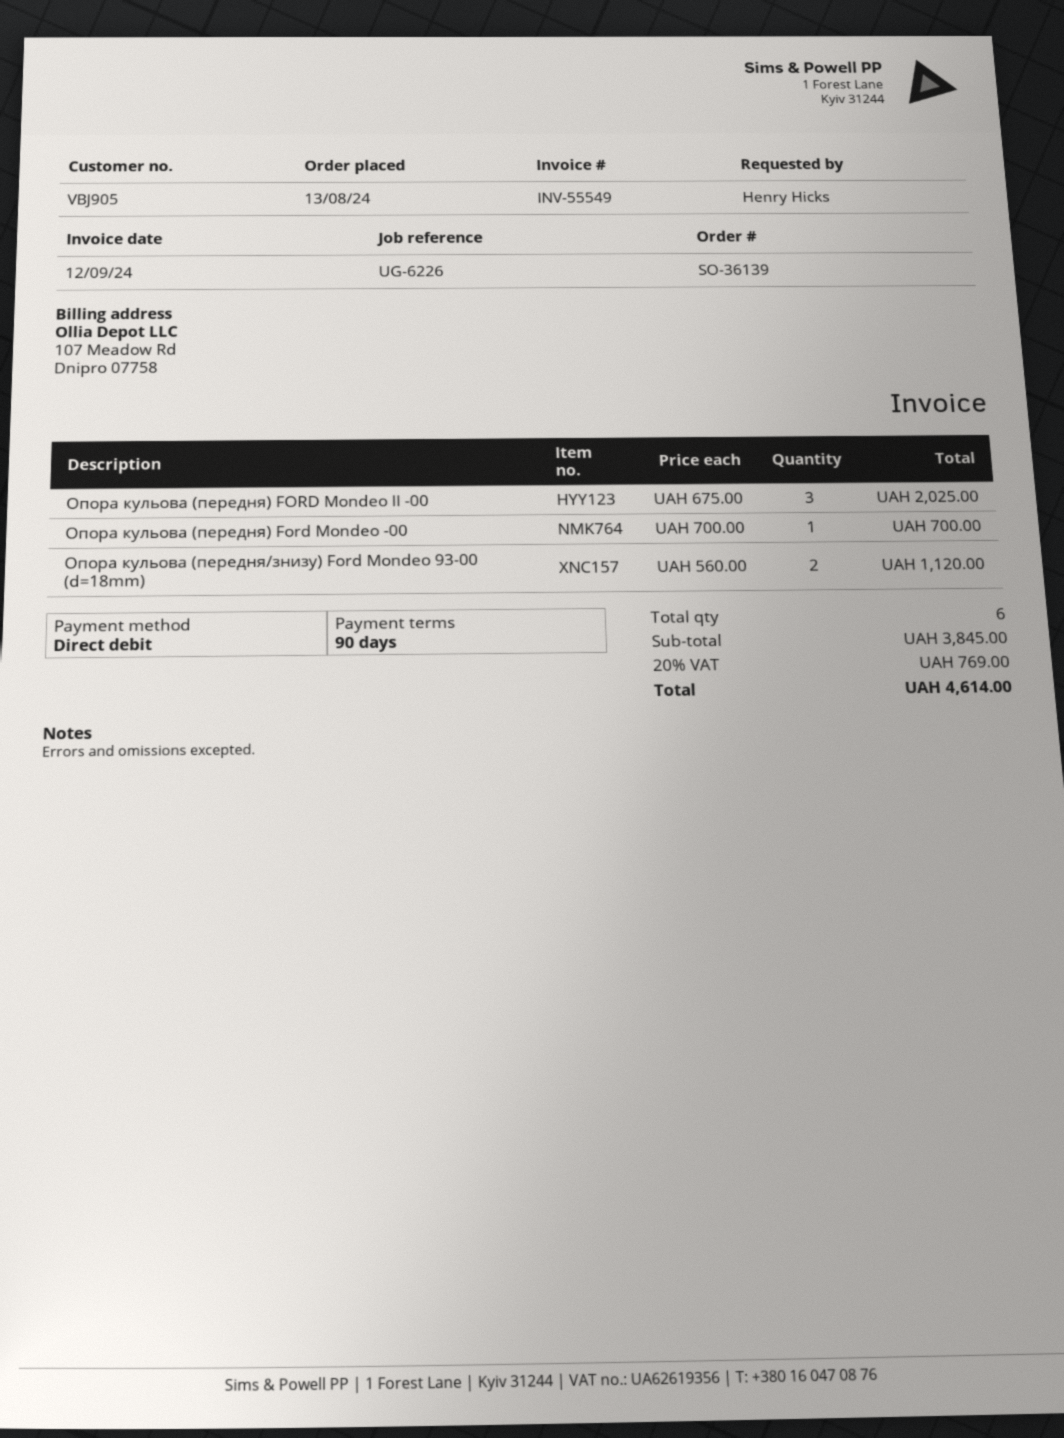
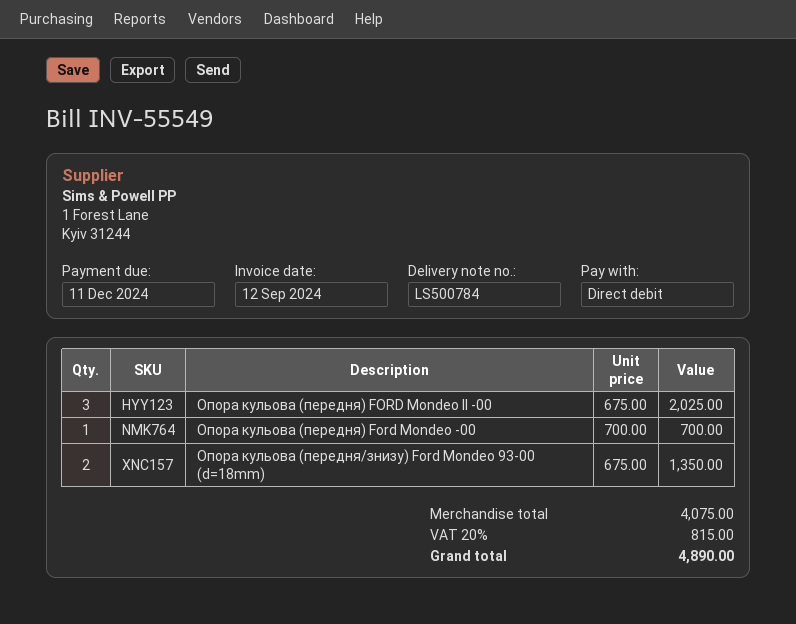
Опора кульова (передня/знизу) Ford Mondeo 93-00 (d=18mm): 2 x 560.00 = 1120.00 -> 2 x 675.00 = 1350.00
subtotal: 3845.00 -> 4075.00
tax: 20% = 769.00 -> 20% = 815.00
total: 4614.00 -> 4890.00

